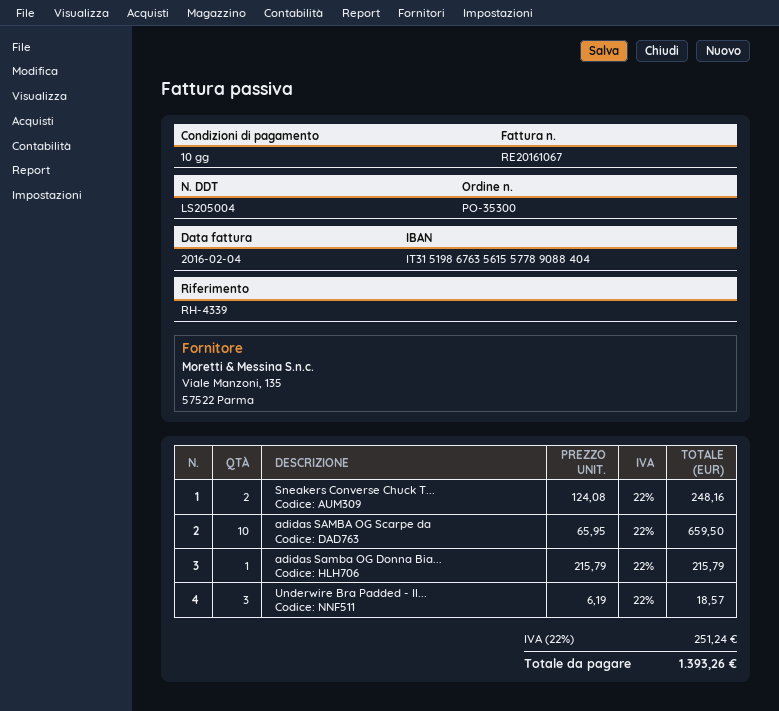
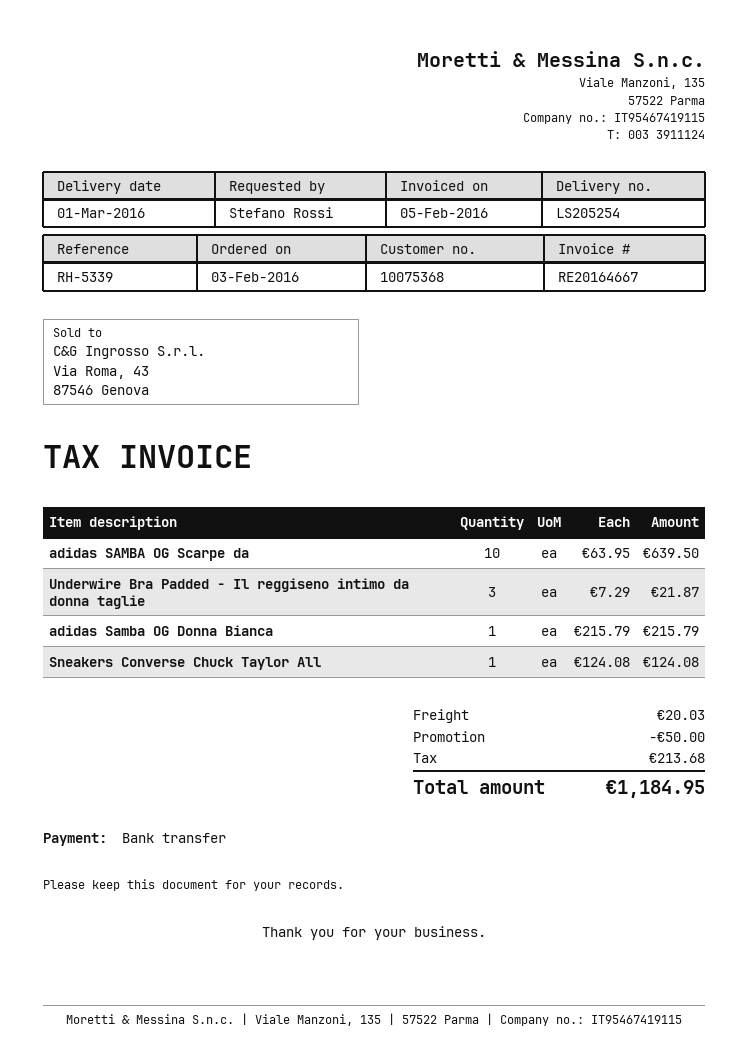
delivery note number: LS205004 -> LS205254
invoice number: RE20161067 -> RE20164667
invoice date: 2016-02-04 -> 2016-02-05
reference: RH-4339 -> RH-5339
Sneakers Converse Chuck T...: 2 x 124.08 = 248.16 -> 1 x 124.08 = 124.08
adidas SAMBA OG Scarpe da: 10 x 65.95 = 659.50 -> 10 x 63.95 = 639.50
Underwire Bra Padded - Il...: 3 x 6.19 = 18.57 -> 3 x 7.29 = 21.87
discount: none -> 50.00
shipping: none -> 20.03
tax: 251.24 -> 213.68
total: 1393.26 -> 1184.95

